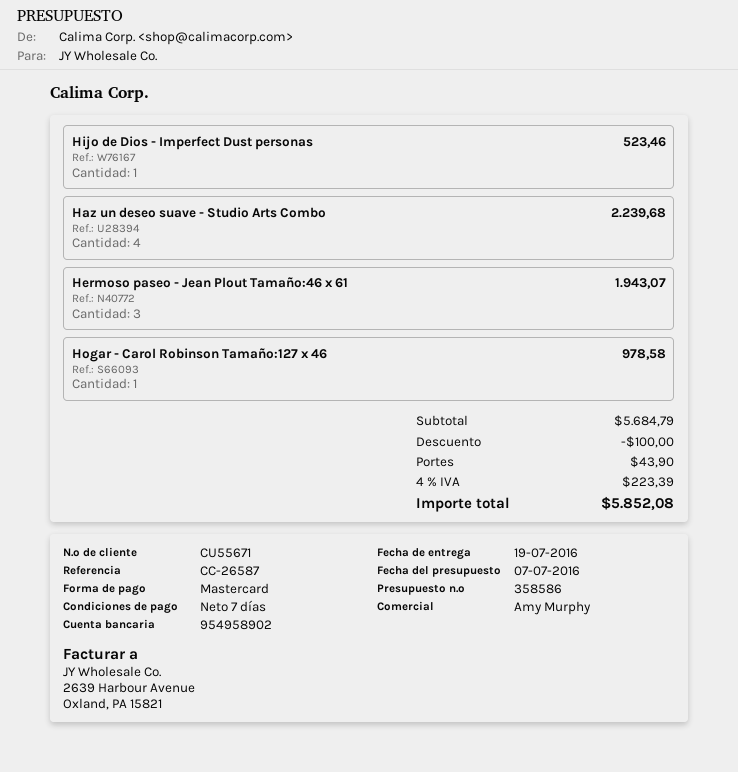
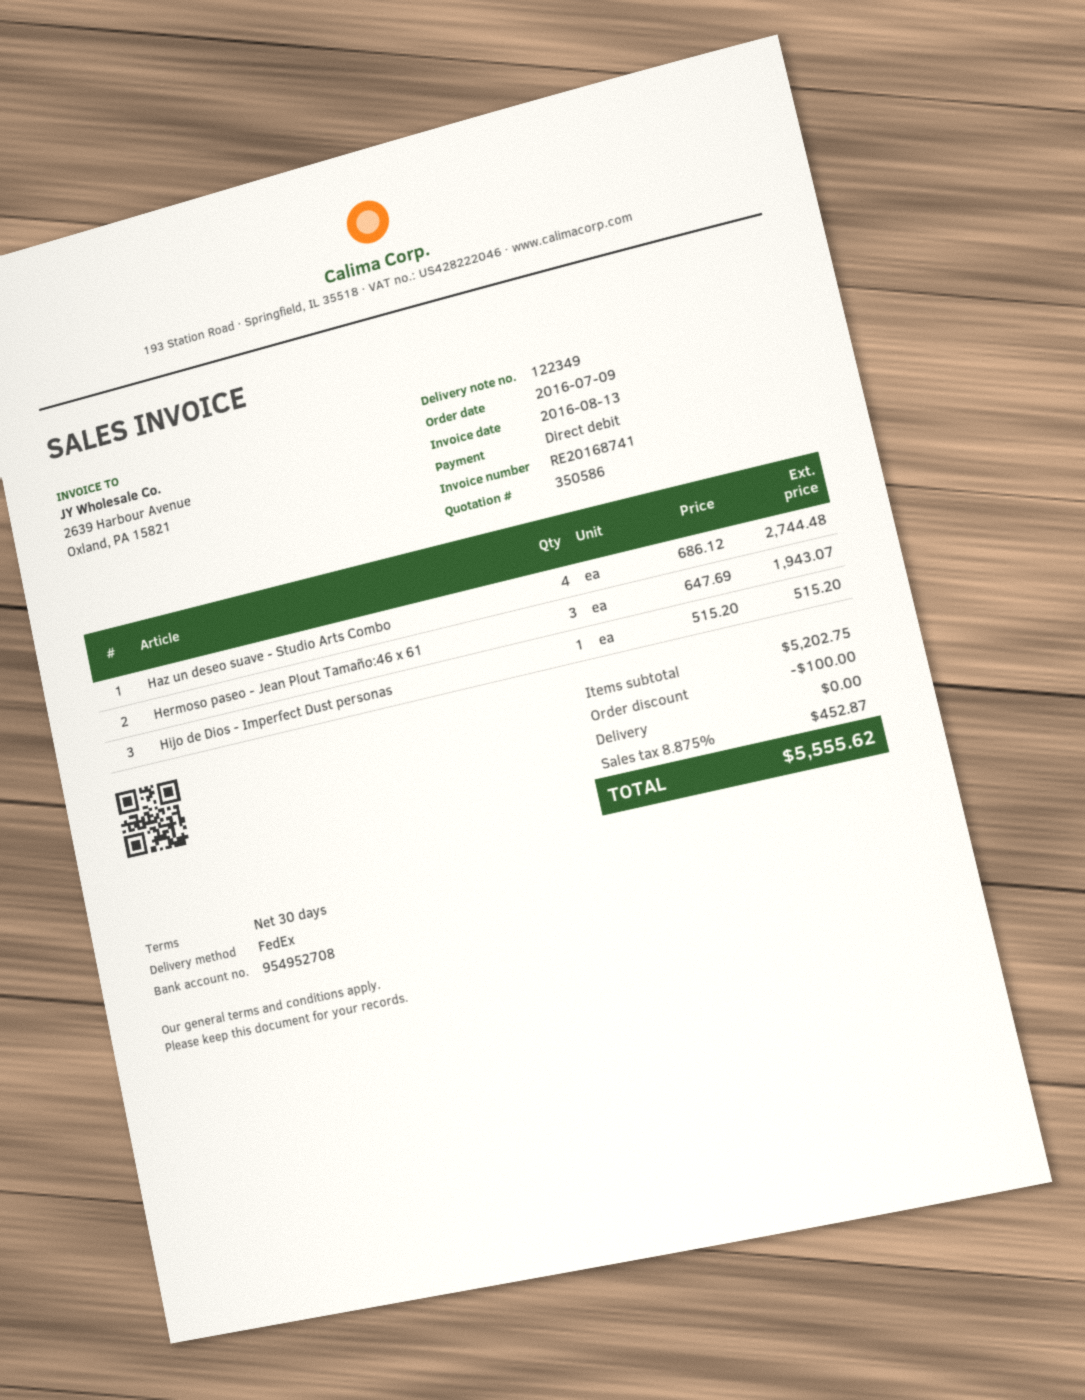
quote number: 358586 -> 350586
payment terms: 7 days -> 30 days
payment method: Mastercard -> direct debit
bank account: 954958902 -> 954952708
Hijo de Dios - Imperfect Dust personas: 1 for 523.46 -> 1 for 515.20
Haz un deseo suave - Studio Arts Combo: 4 for 2239.68 -> 4 for 2744.48
Hogar - Carol Robinson Tamaño:127 x 46: 1 for 978.58 -> none
subtotal: 5684.79 -> 5202.75
shipping: 43.90 -> 0.00
tax: 4% = 223.39 -> 8.875% = 452.87
total: 5852.08 -> 5555.62

